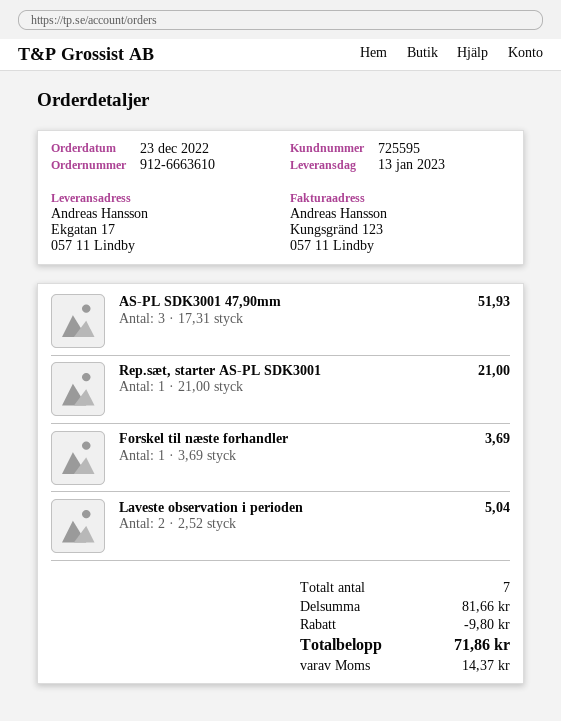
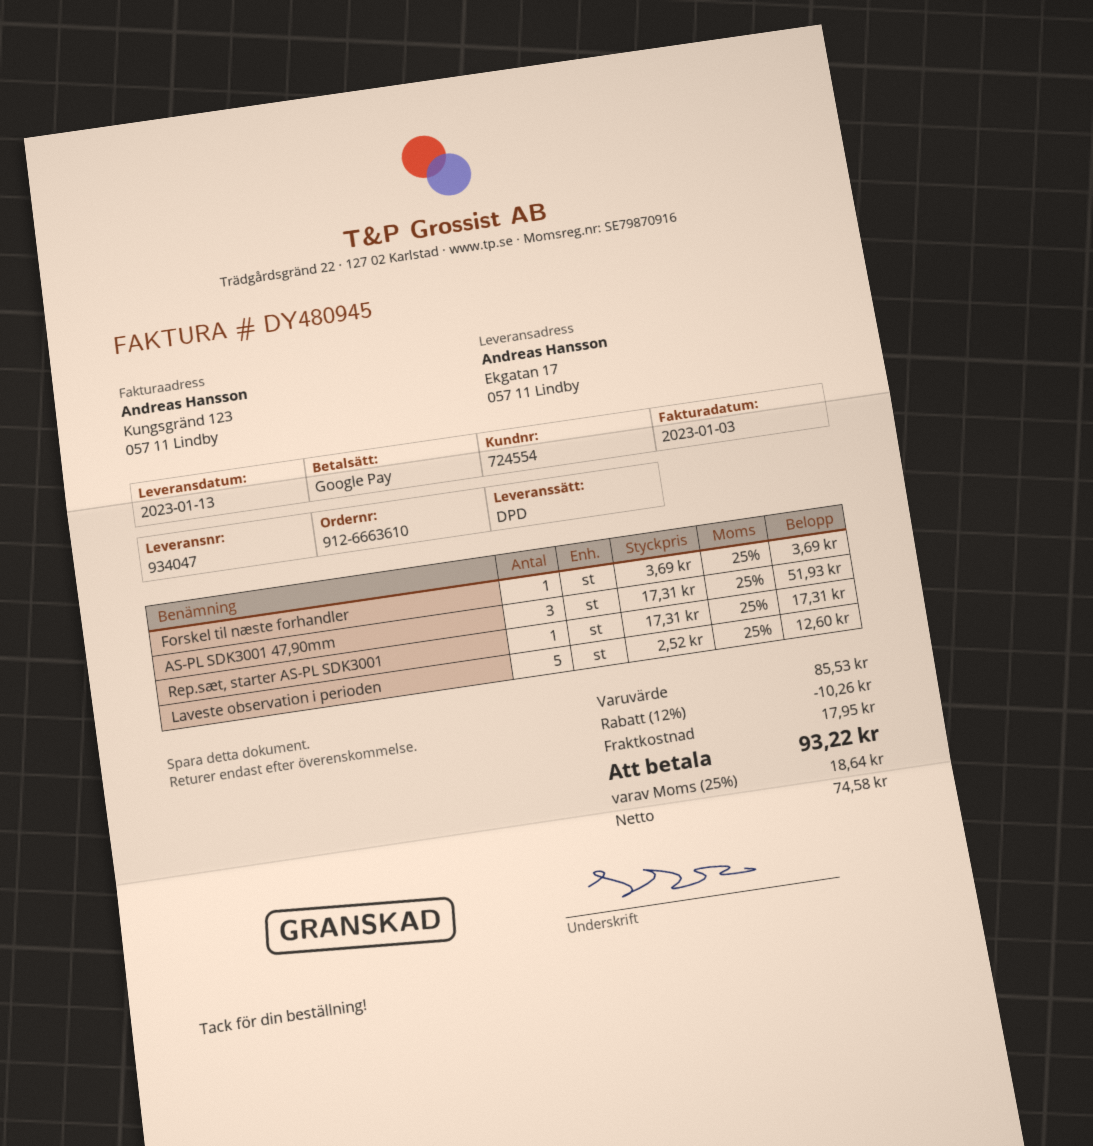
customer number: 725595 -> 724554
Rep.sæt, starter AS-PL SDK3001: 1 x 21.00 = 21.00 -> 1 x 17.31 = 17.31
Laveste observation i perioden: 2 x 2.52 = 5.04 -> 5 x 2.52 = 12.60
subtotal: 81.66 -> 85.53
discount: 9.80 -> 10.26
shipping: none -> 17.95
tax: 14.37 -> 18.64
total: 71.86 -> 93.22

